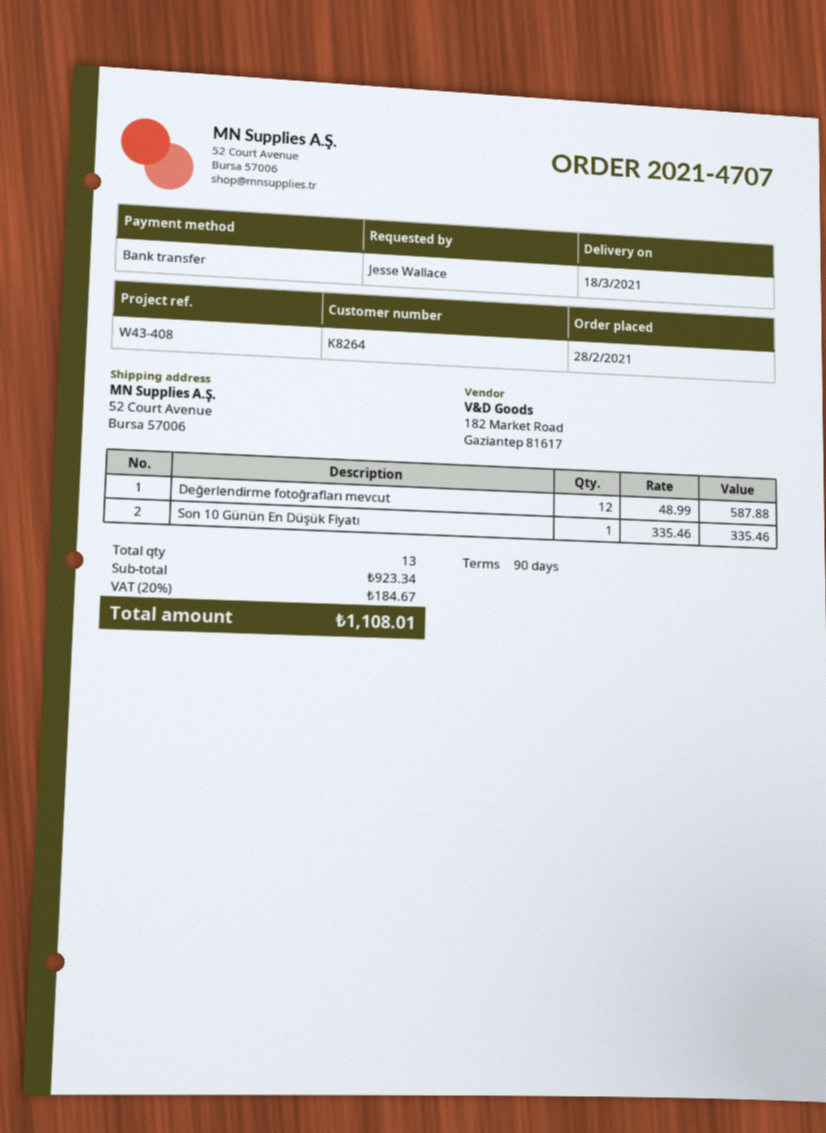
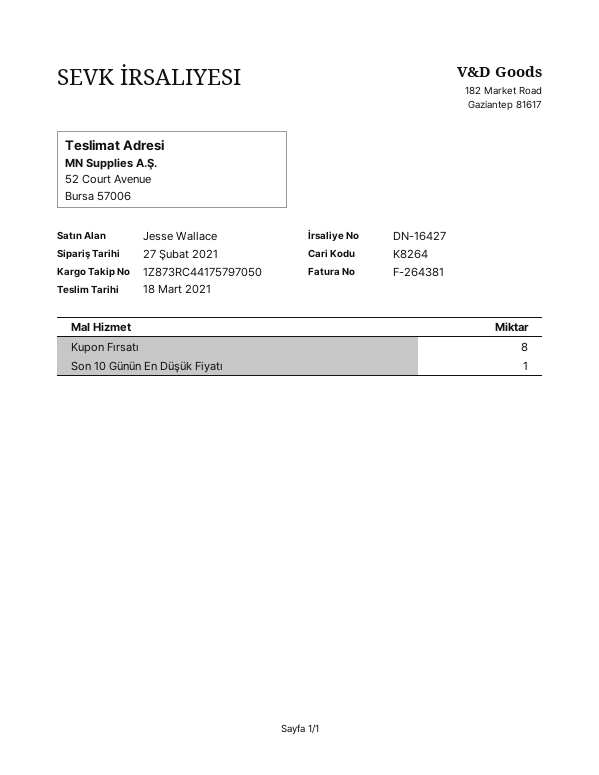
order date: 2021-02-28 -> 2021-02-27
Değerlendirme fotoğrafları mevcut: 12 -> none
Kupon Fırsatı: none -> 8

